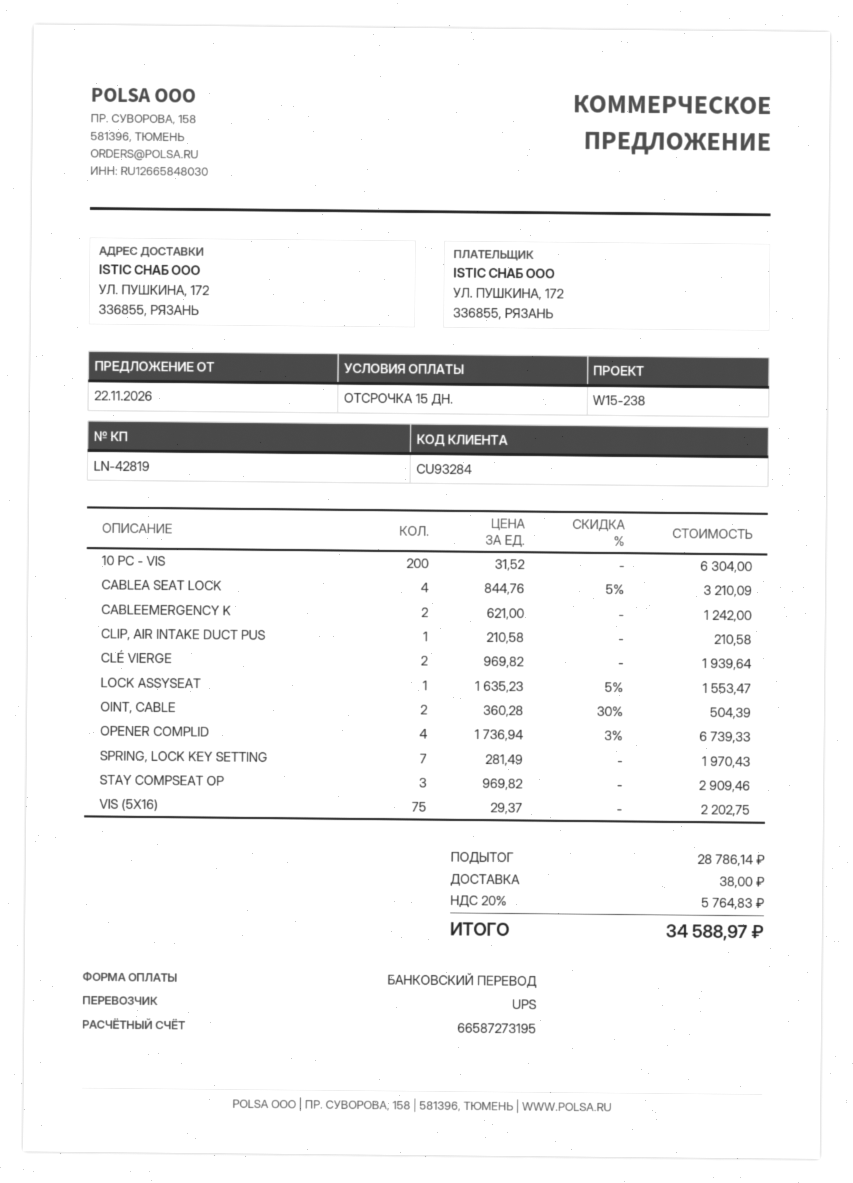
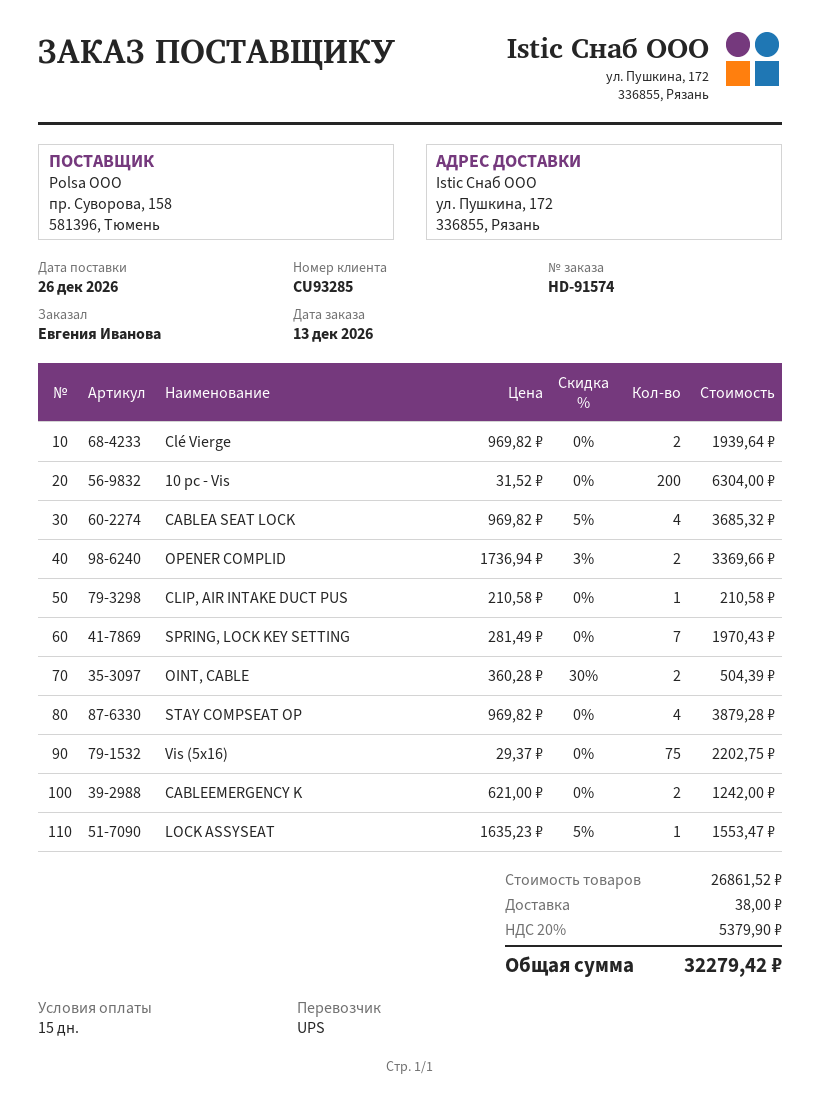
customer number: CU93284 -> CU93285
CABLEA SEAT LOCK: 4 x 844.76 - 5% = 3210.09 -> 4 x 969.82 - 5% = 3685.32
OPENER COMPLID: 4 x 1736.94 - 3% = 6739.33 -> 2 x 1736.94 - 3% = 3369.66
STAY COMPSEAT OP: 3 x 969.82 = 2909.46 -> 4 x 969.82 = 3879.28
subtotal: 28786.14 -> 26861.52
tax: 20% = 5764.83 -> 20% = 5379.90
total: 34588.97 -> 32279.42

